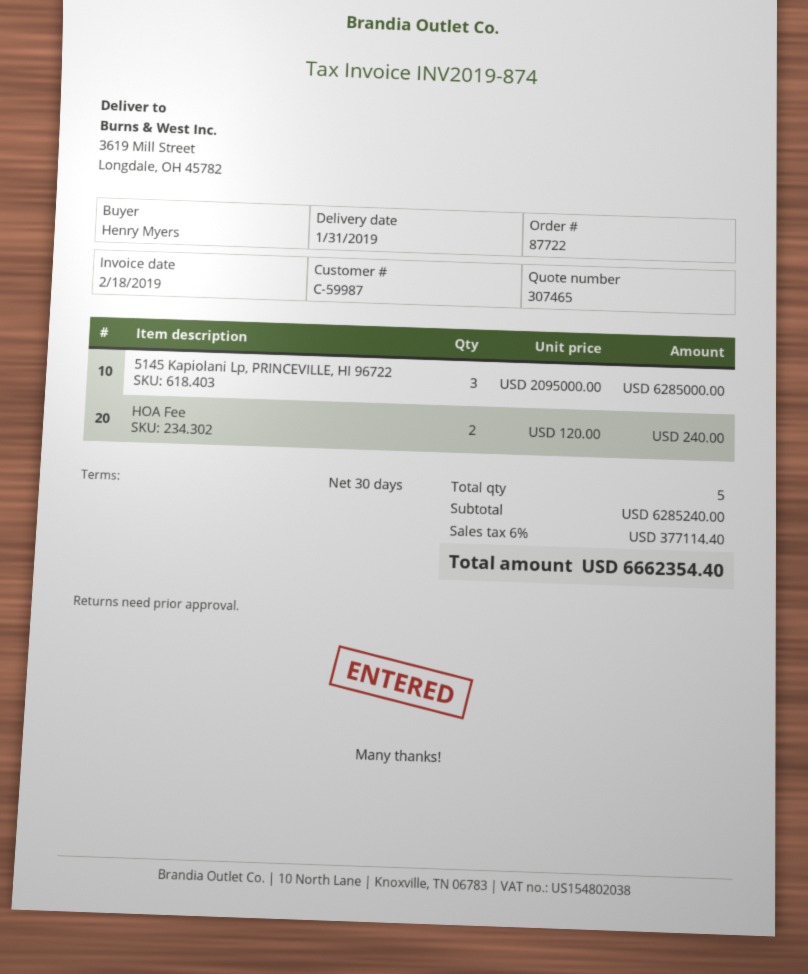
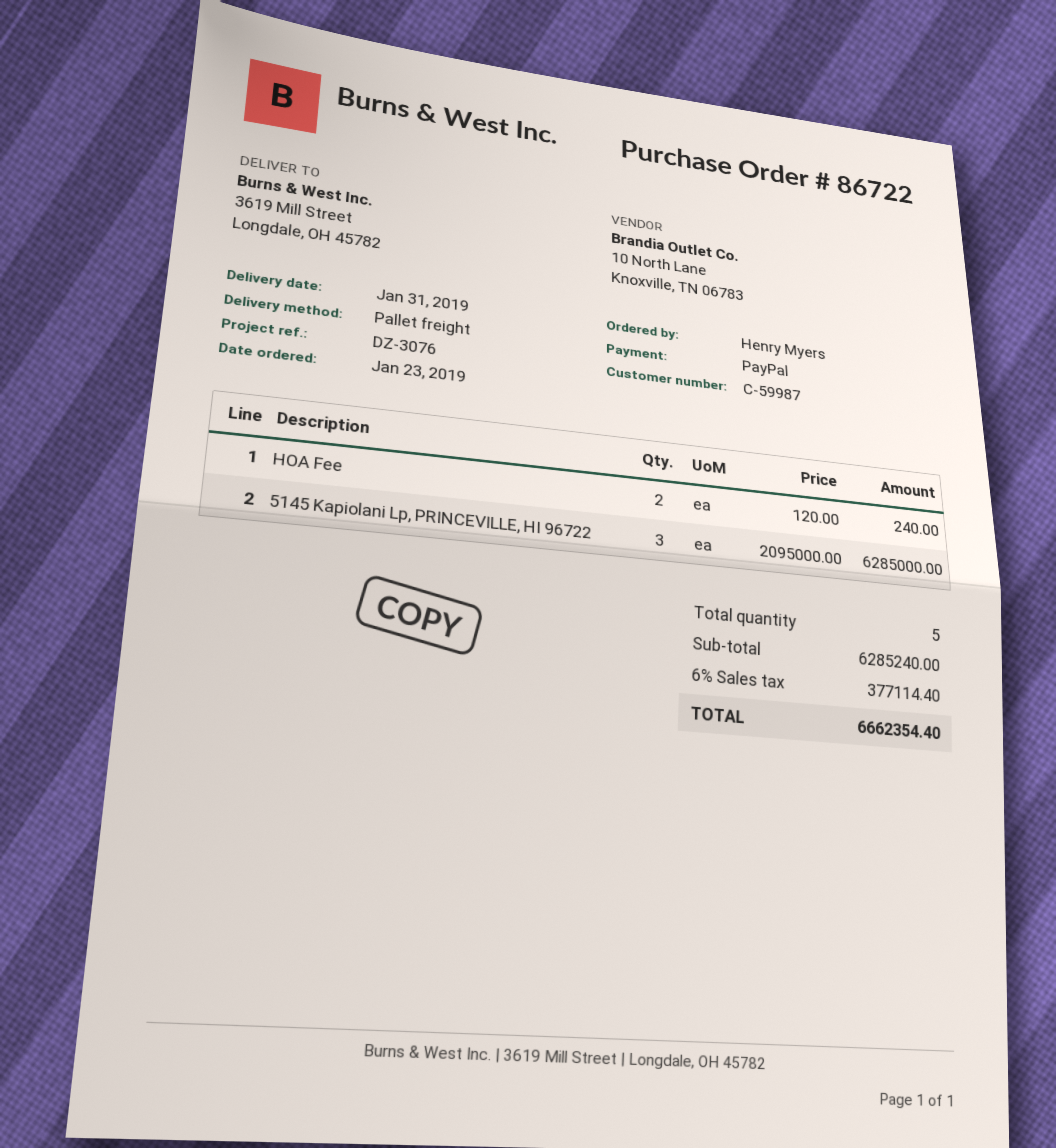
order number: 87722 -> 86722

